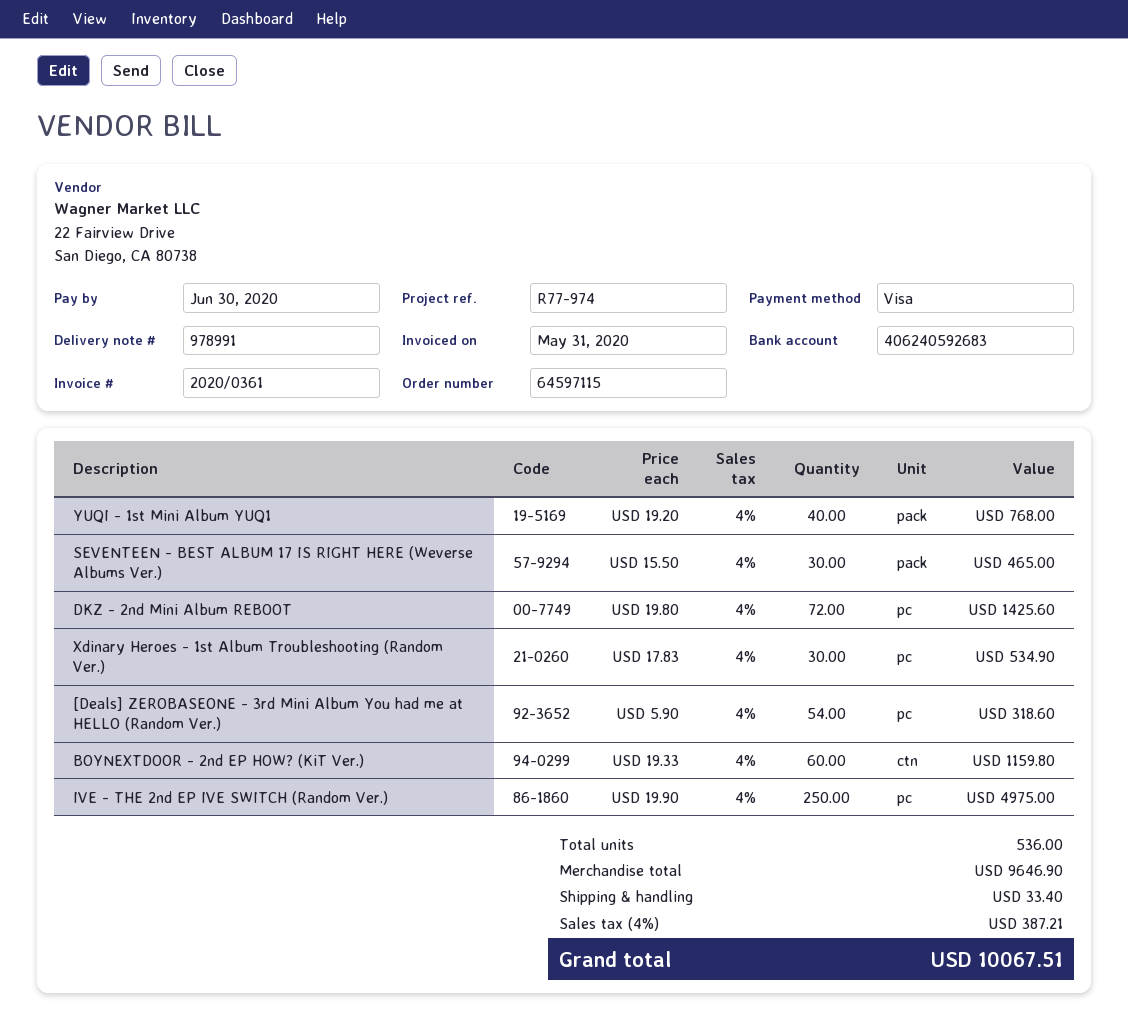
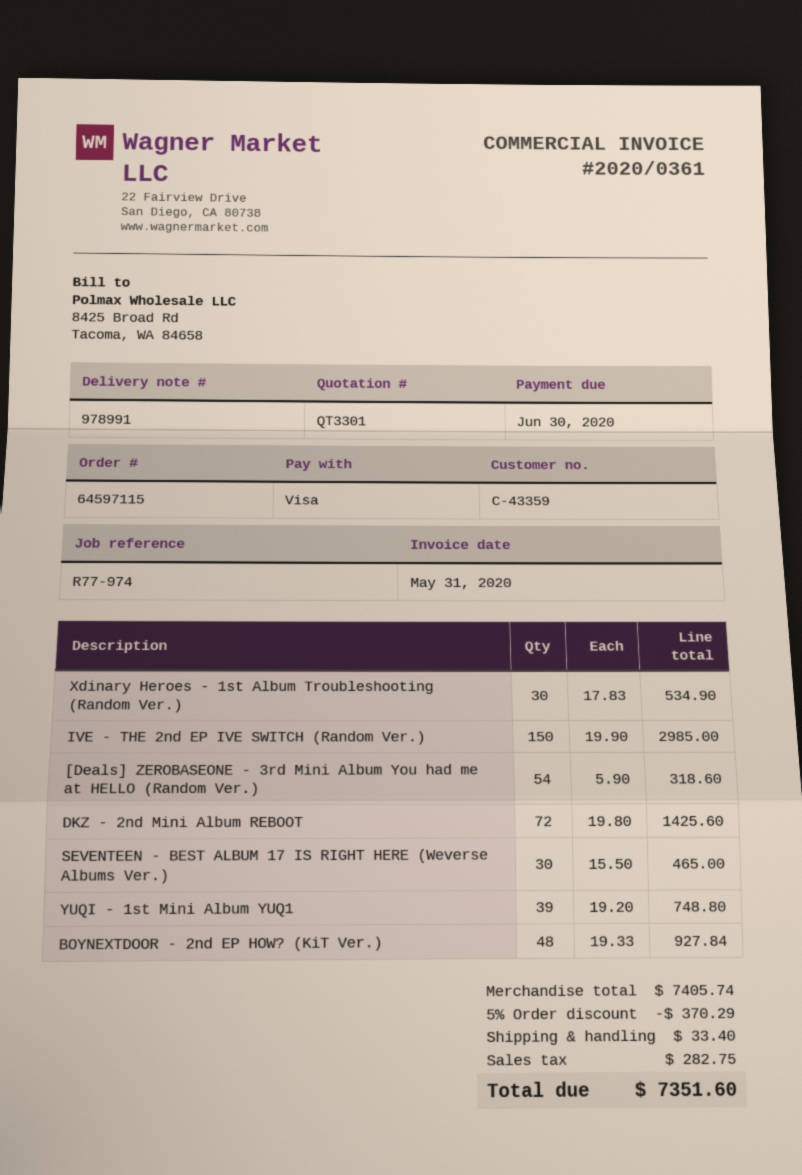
YUQI - 1st Mini Album YUQ1: 40 x 19.20 = 768.00 -> 39 x 19.20 = 748.80
BOYNEXTDOOR - 2nd EP HOW? (KiT Ver.): 60 x 19.33 = 1159.80 -> 48 x 19.33 = 927.84
IVE - THE 2nd EP IVE SWITCH (Random Ver.): 250 x 19.90 = 4975.00 -> 150 x 19.90 = 2985.00
subtotal: 9646.90 -> 7405.74
discount: none -> 5% = 370.29
tax: 387.21 -> 282.75
total: 10067.51 -> 7351.60

